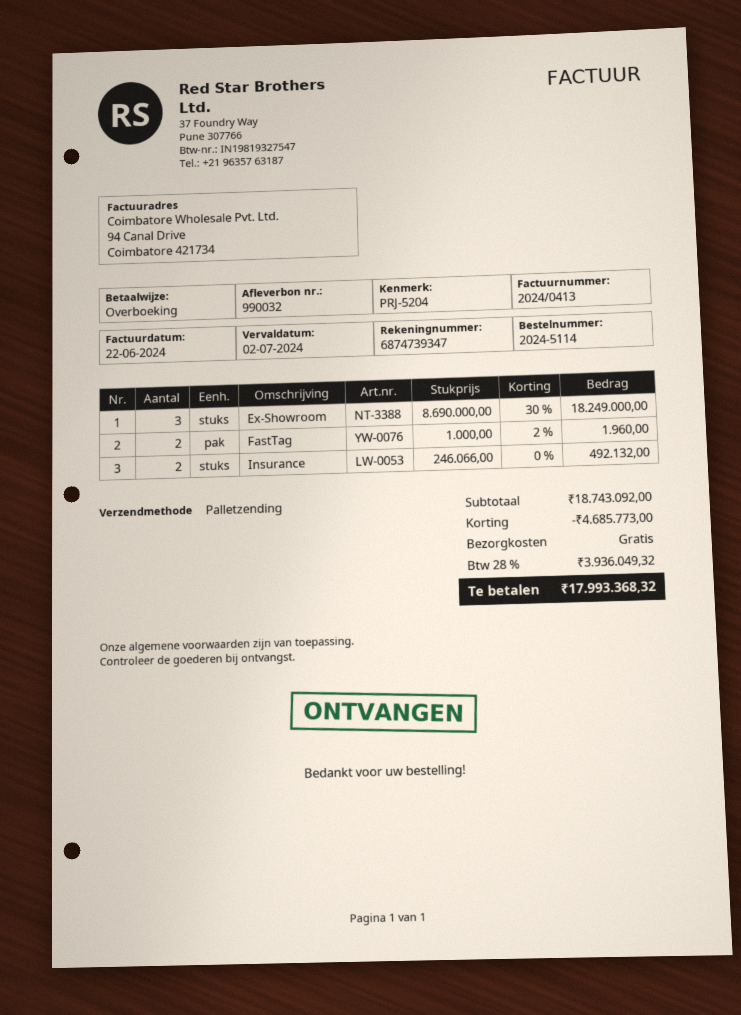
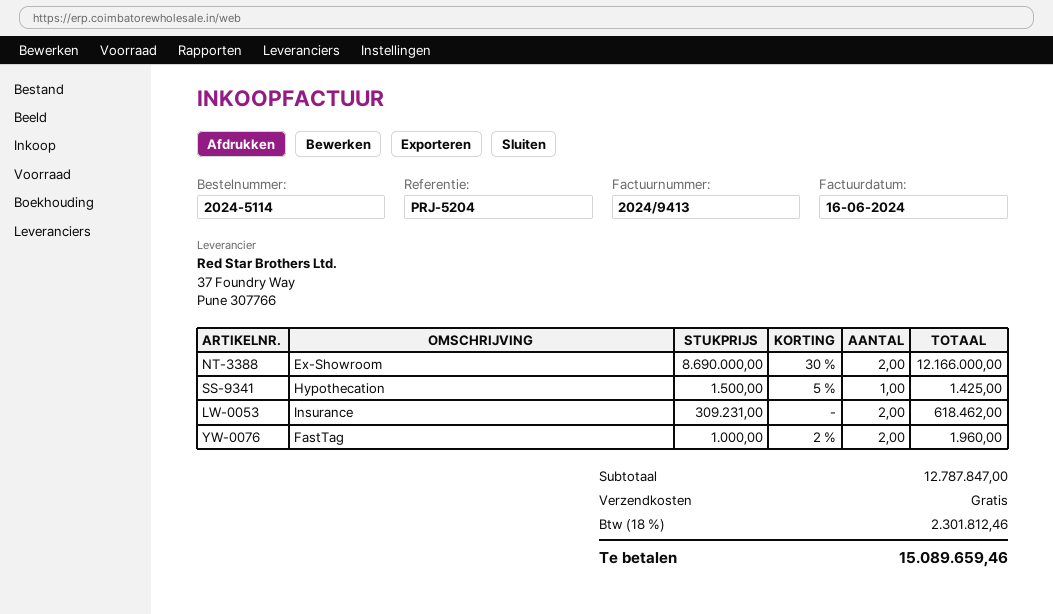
invoice number: 2024/0413 -> 2024/9413
invoice date: 2024-06-22 -> 2024-06-16
Ex-Showroom: 3 x 8690000.00 - 30% = 18249000.00 -> 2 x 8690000.00 - 30% = 12166000.00
Insurance: 2 x 246066.00 = 492132.00 -> 2 x 309231.00 = 618462.00
Hypothecation: none -> 1 x 1500.00 - 5% = 1425.00
subtotal: 18743092.00 -> 12787847.00
discount: 4685773.00 -> none
tax: 28% = 3936049.32 -> 18% = 2301812.46
total: 17993368.32 -> 15089659.46

